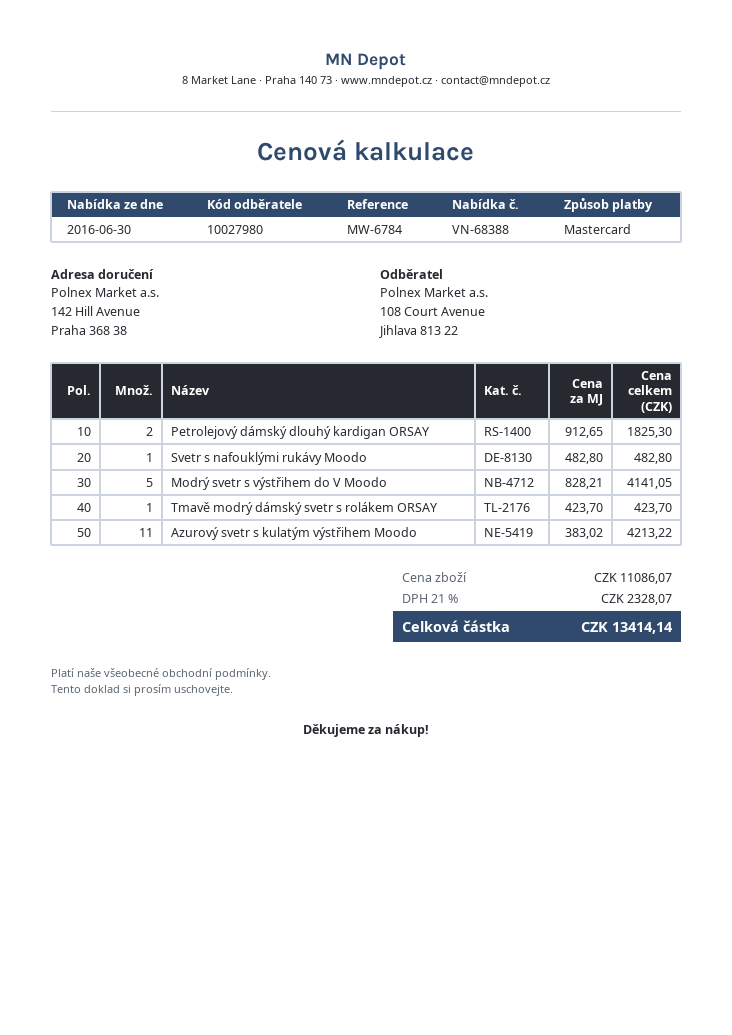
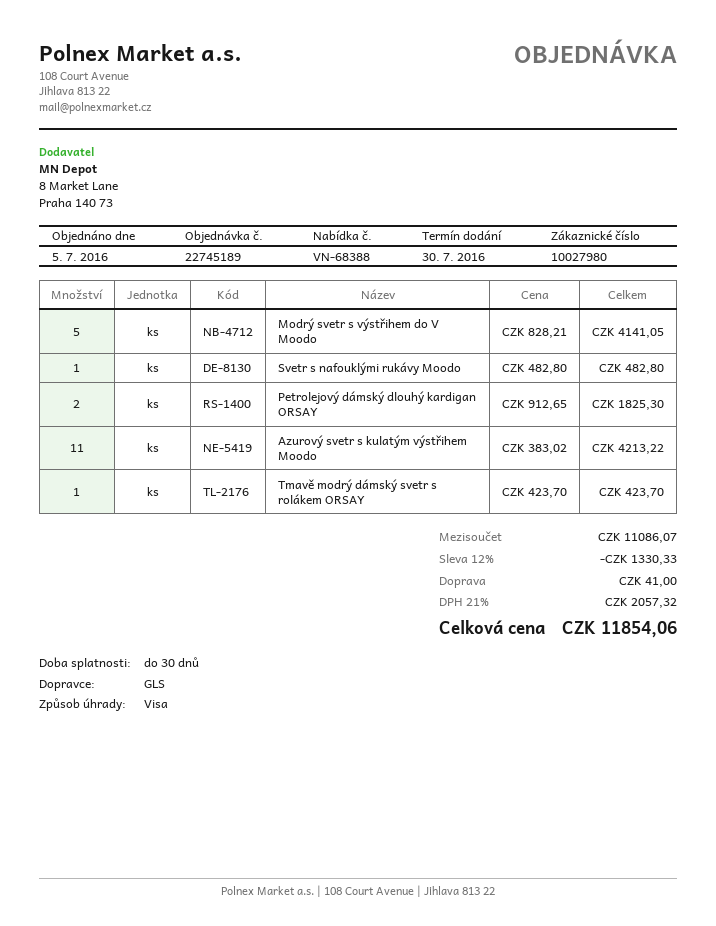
payment method: Mastercard -> Visa
discount: none -> 12% = 1330.33
shipping: none -> 41.00
tax: 21% = 2328.07 -> 21% = 2057.32
total: 13414.14 -> 11854.06

